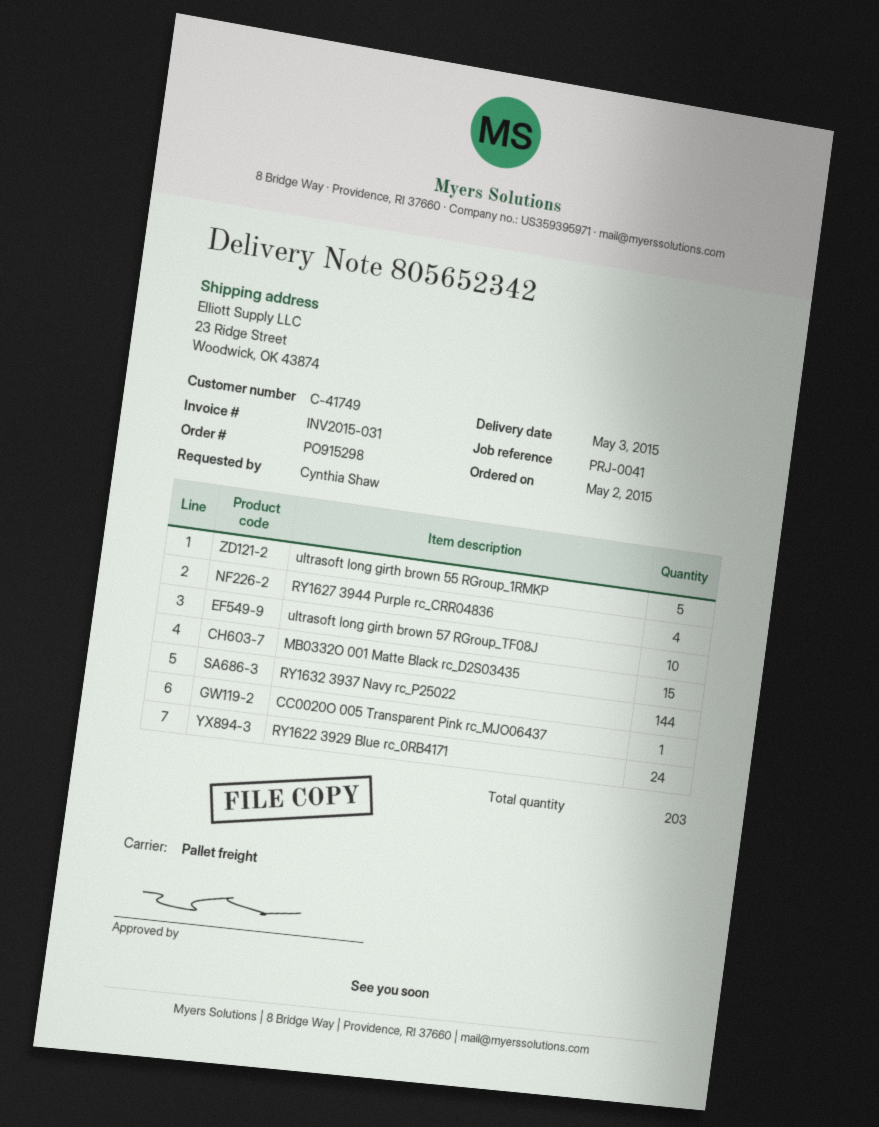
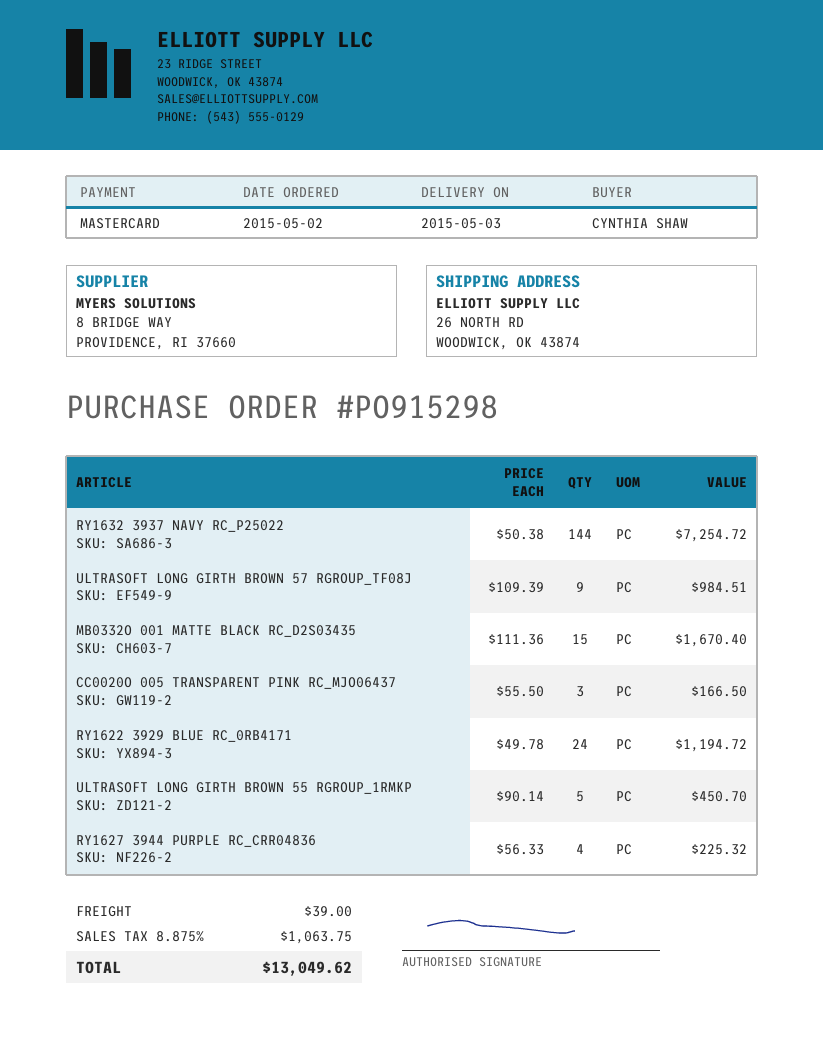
ship to: 23 Ridge Street, Woodwick, OK 43874 -> 26 NORTH RD, WOODWICK, OK 43874
ultrasoft long girth brown 57 RGroup_TF08J: 10 -> 9
CC0020O 005 Transparent Pink rc_MJO06437: 1 -> 3

